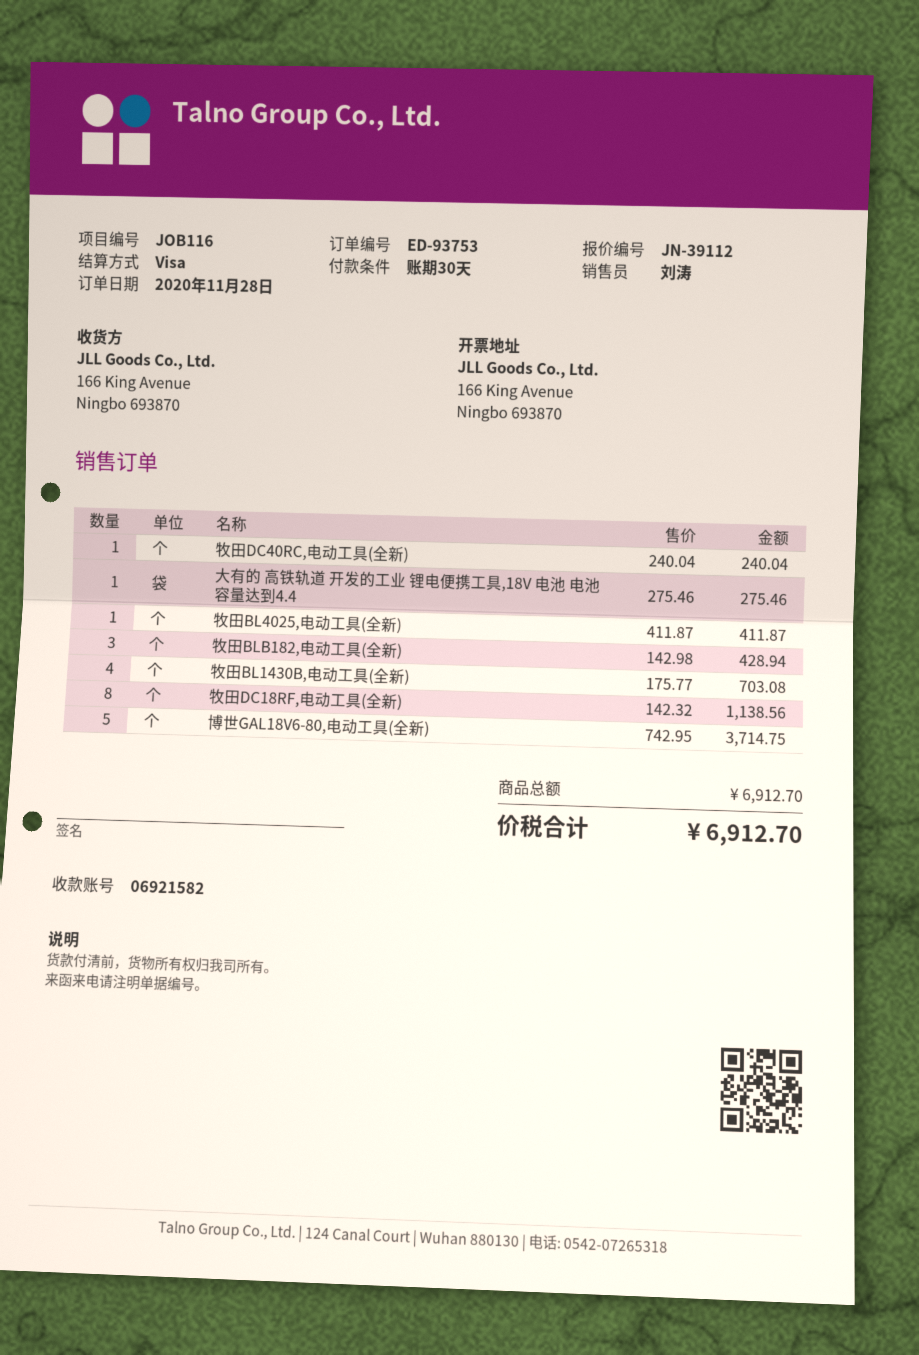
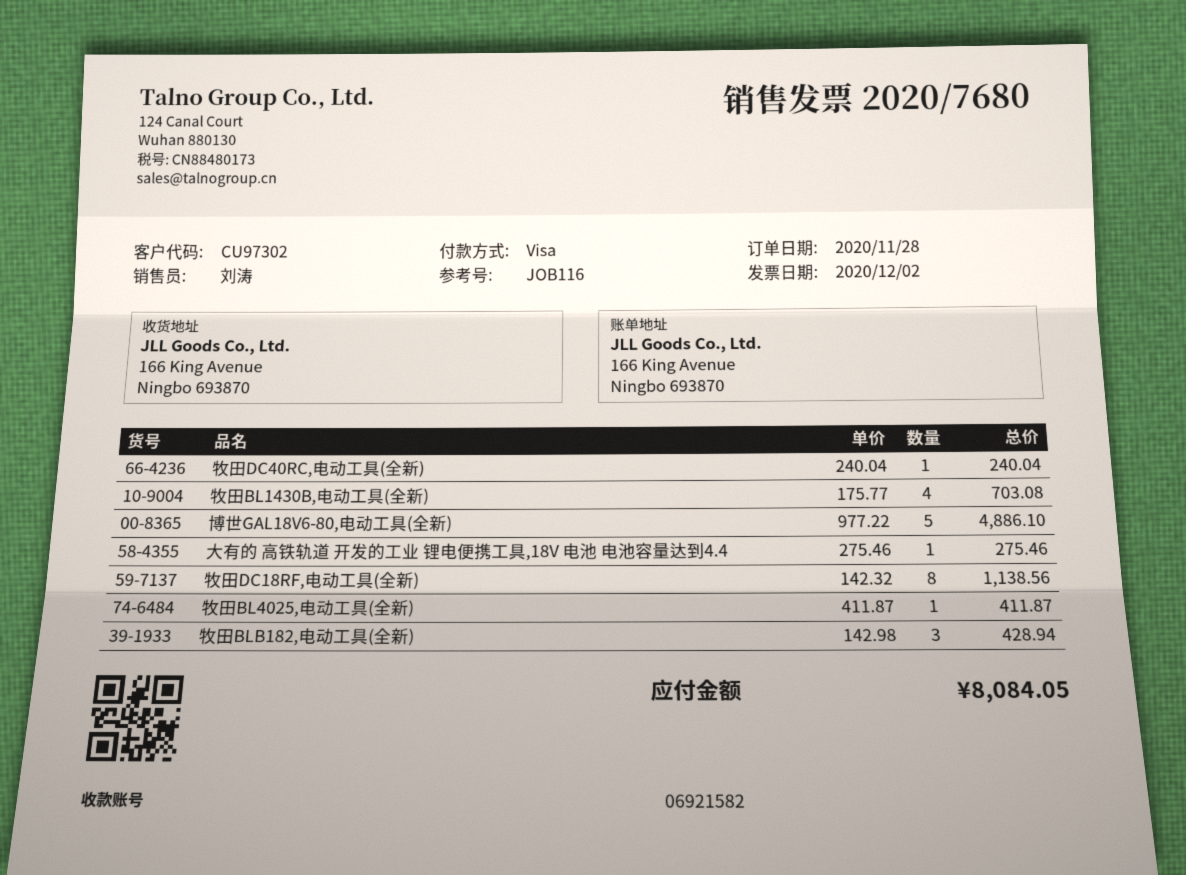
博世GAL18V6-80,电动工具(全新): 5 x 742.95 = 3714.75 -> 5 x 977.22 = 4886.10
total: 6912.70 -> 8084.05

